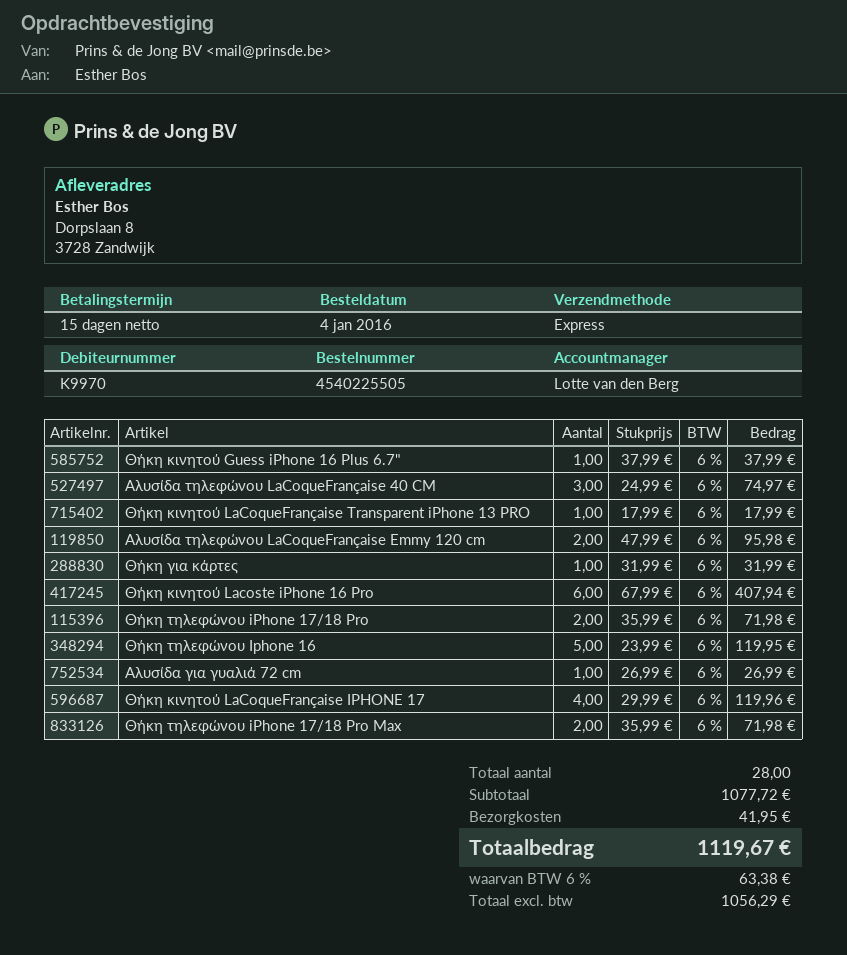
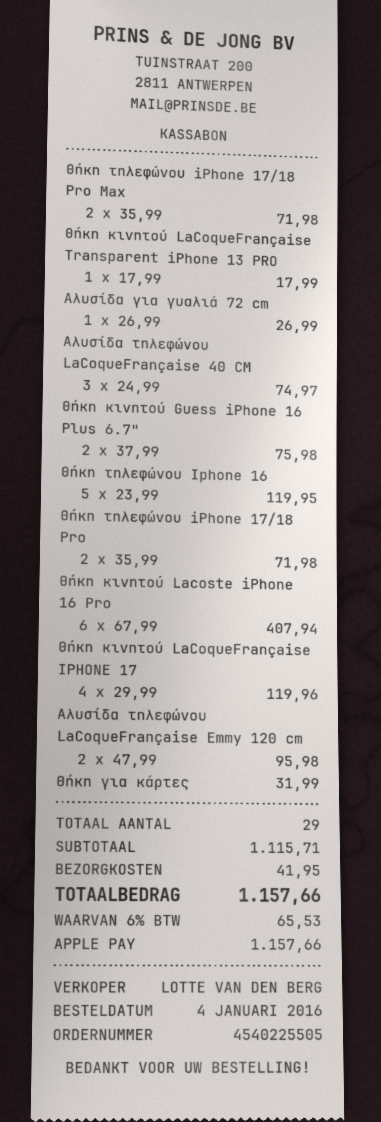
Θήκη κινητού Guess iPhone 16 Plus 6.7": 1 x 37.99 = 37.99 -> 2 x 37.99 = 75.98
total quantity: 28 -> 29
subtotal: 1077.72 -> 1115.71
tax: 6% = 63.38 -> 6% = 65.53
total: 1119.67 -> 1157.66

